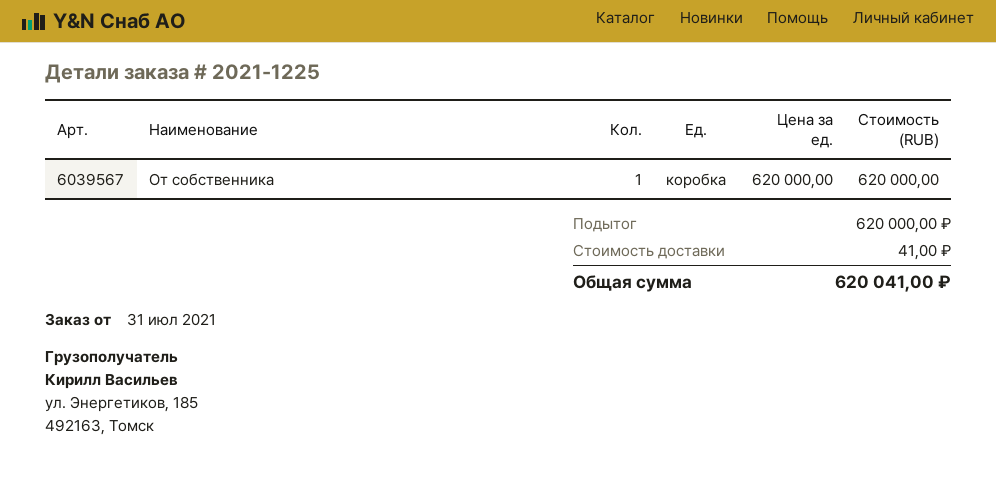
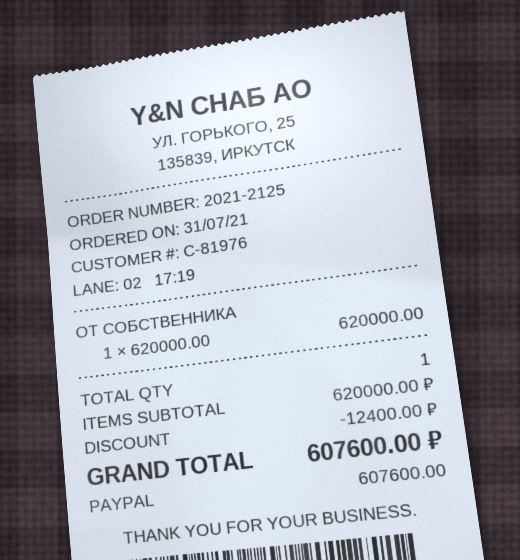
order number: 2021-1225 -> 2021-2125
discount: none -> 12400.00
shipping: 41.00 -> none
total: 620041.00 -> 607600.00

